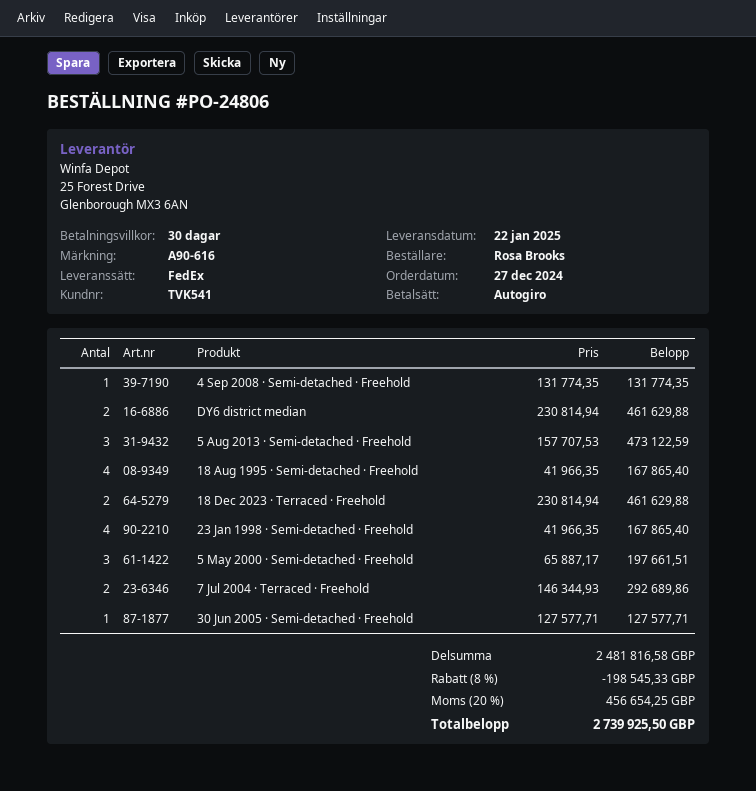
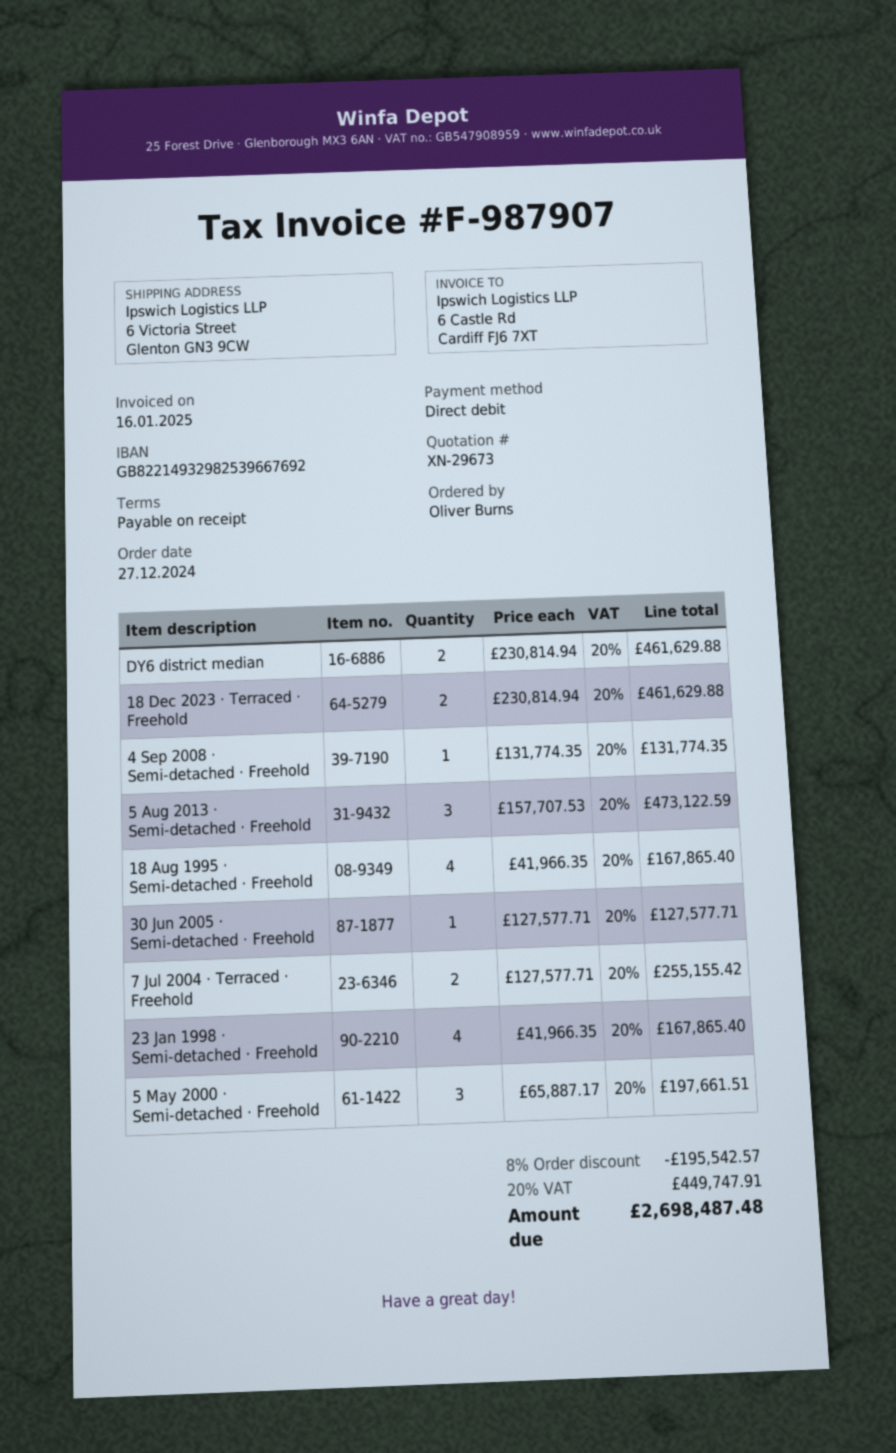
payment terms: 30 days -> on receipt
ordered by: Rosa Brooks -> Oliver Burns
7 Jul 2004 · Terraced · Freehold: 2 x 146344.93 = 292689.86 -> 2 x 127577.71 = 255155.42
discount: 8% = 198545.33 -> 8% = 195542.57
tax: 20% = 456654.25 -> 20% = 449747.91
total: 2739925.50 -> 2698487.48

